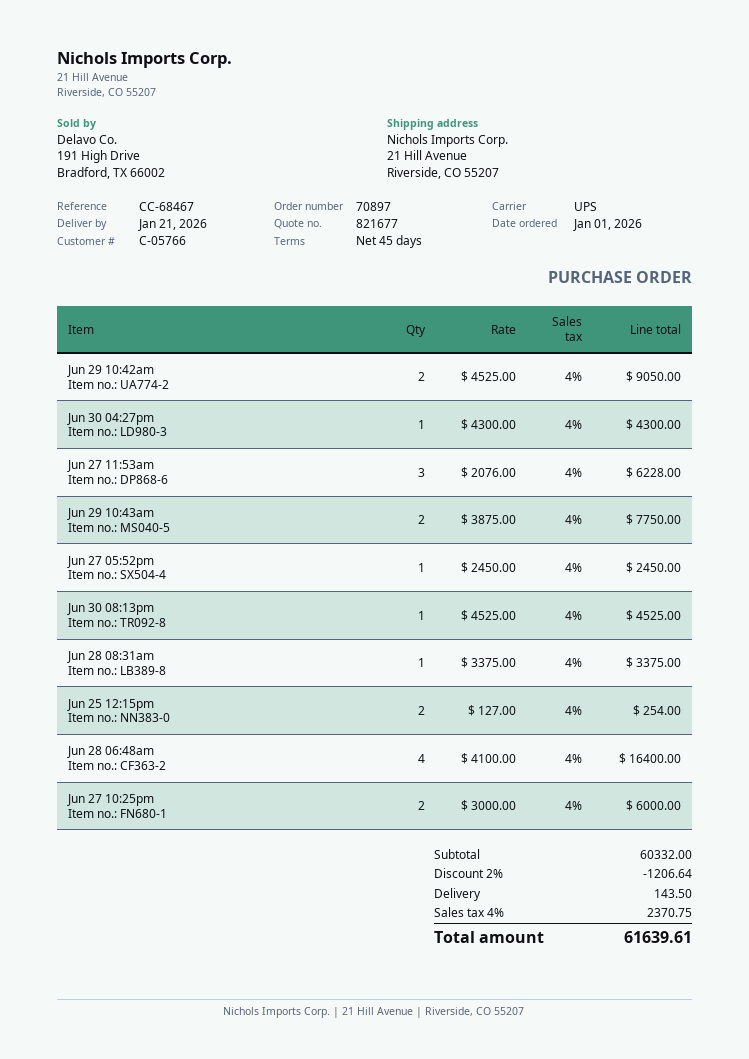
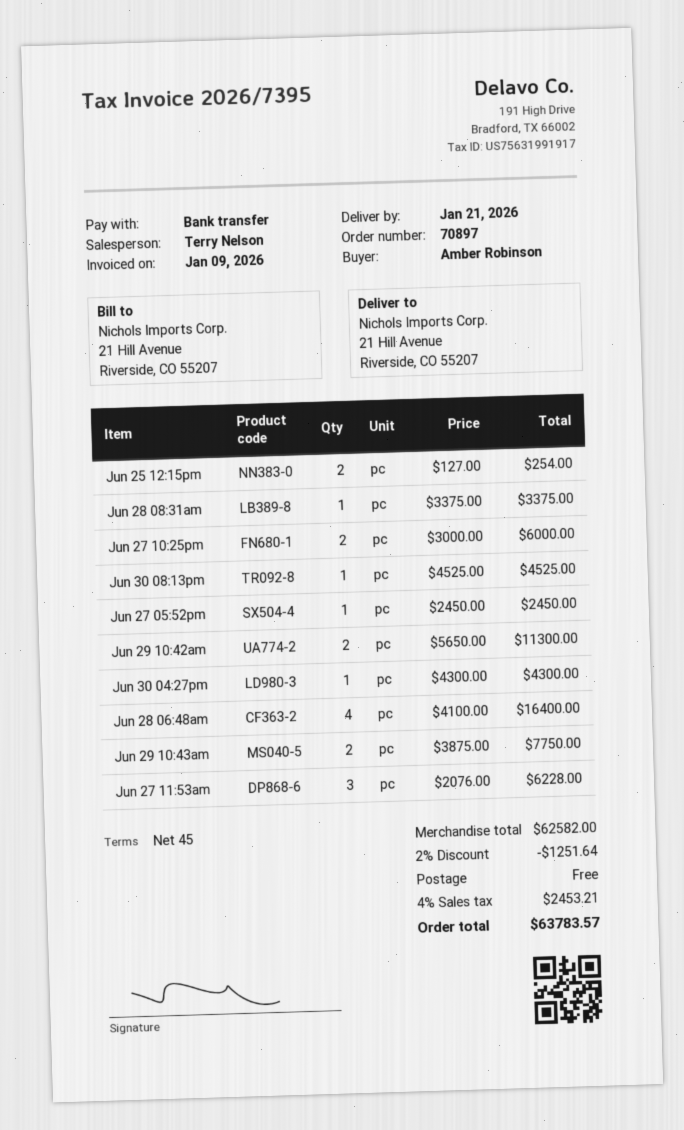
Jun 29 10:42am: 2 x 4525.00 = 9050.00 -> 2 x 5650.00 = 11300.00
subtotal: 60332.00 -> 62582.00
discount: 2% = 1206.64 -> 2% = 1251.64
shipping: 143.50 -> 0.00
tax: 4% = 2370.75 -> 4% = 2453.21
total: 61639.61 -> 63783.57

